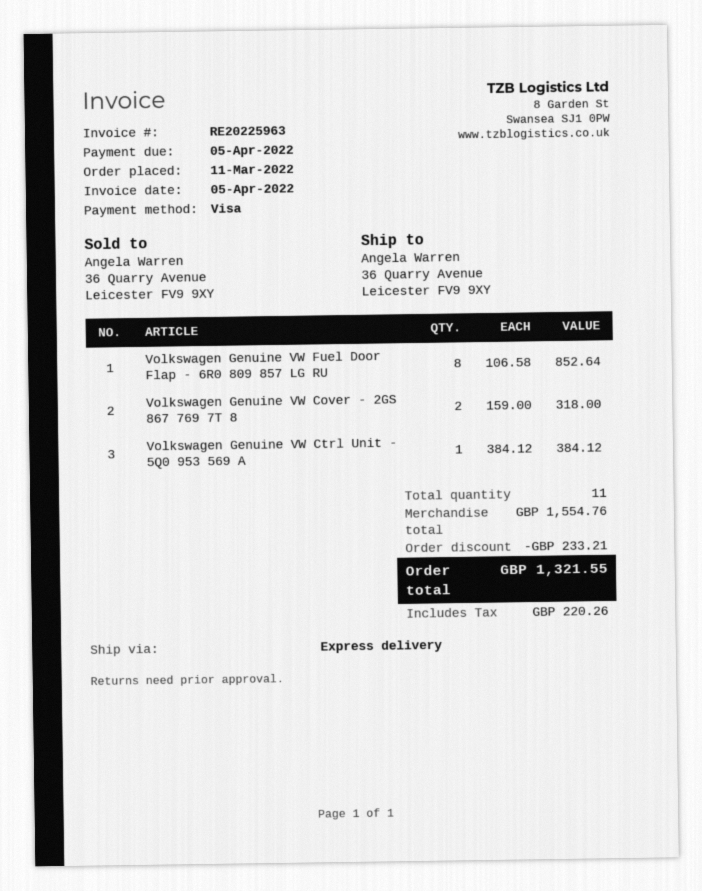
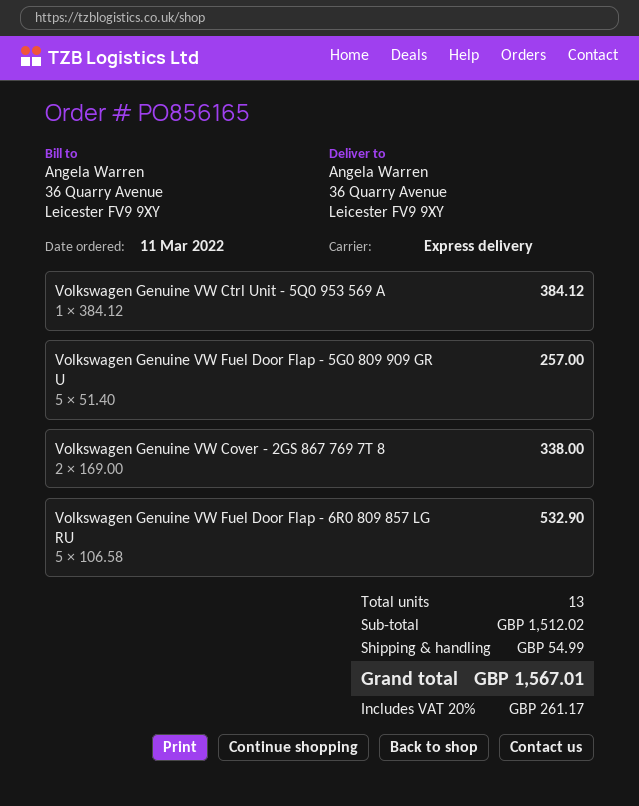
Volkswagen Genuine VW Fuel Door Flap - 6R0 809 857 LG RU: 8 x 106.58 = 852.64 -> 5 x 106.58 = 532.90
Volkswagen Genuine VW Cover - 2GS 867 769 7T 8: 2 x 159.00 = 318.00 -> 2 x 169.00 = 338.00
Volkswagen Genuine VW Fuel Door Flap - 5G0 809 909 GR U: none -> 5 x 51.40 = 257.00
total quantity: 11 -> 13
subtotal: 1554.76 -> 1512.02
discount: 233.21 -> none
shipping: none -> 54.99
tax: 220.26 -> 261.17
total: 1321.55 -> 1567.01

